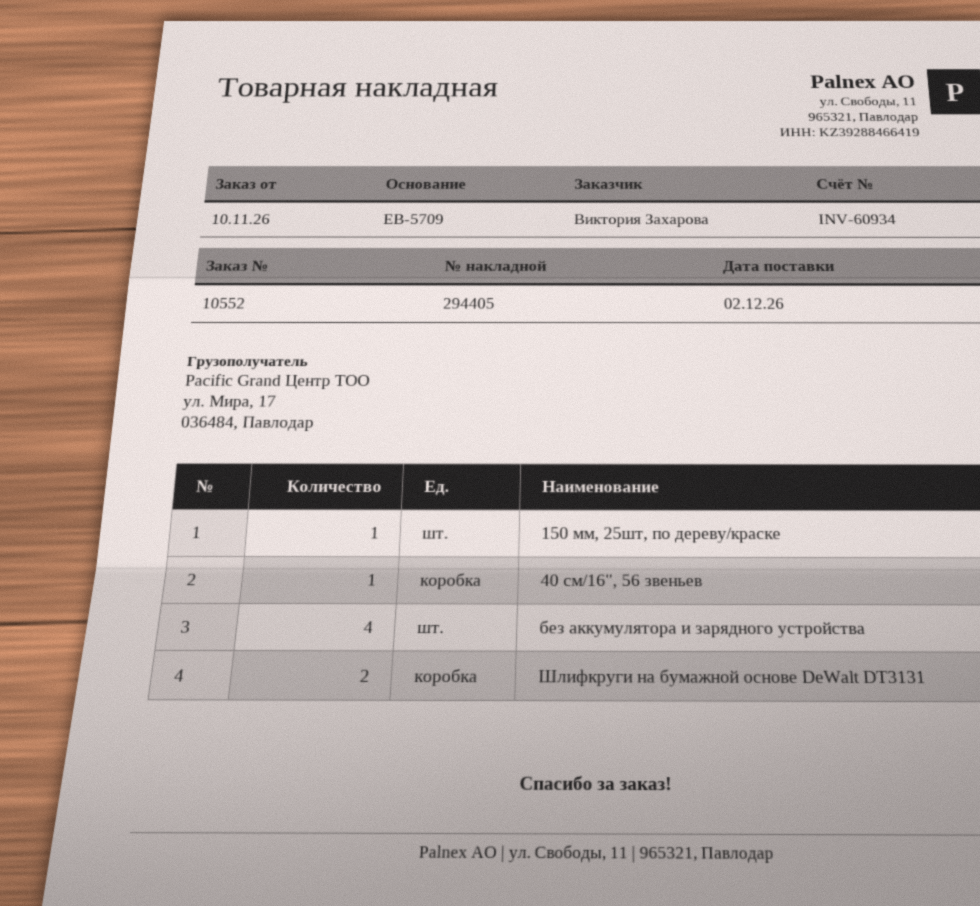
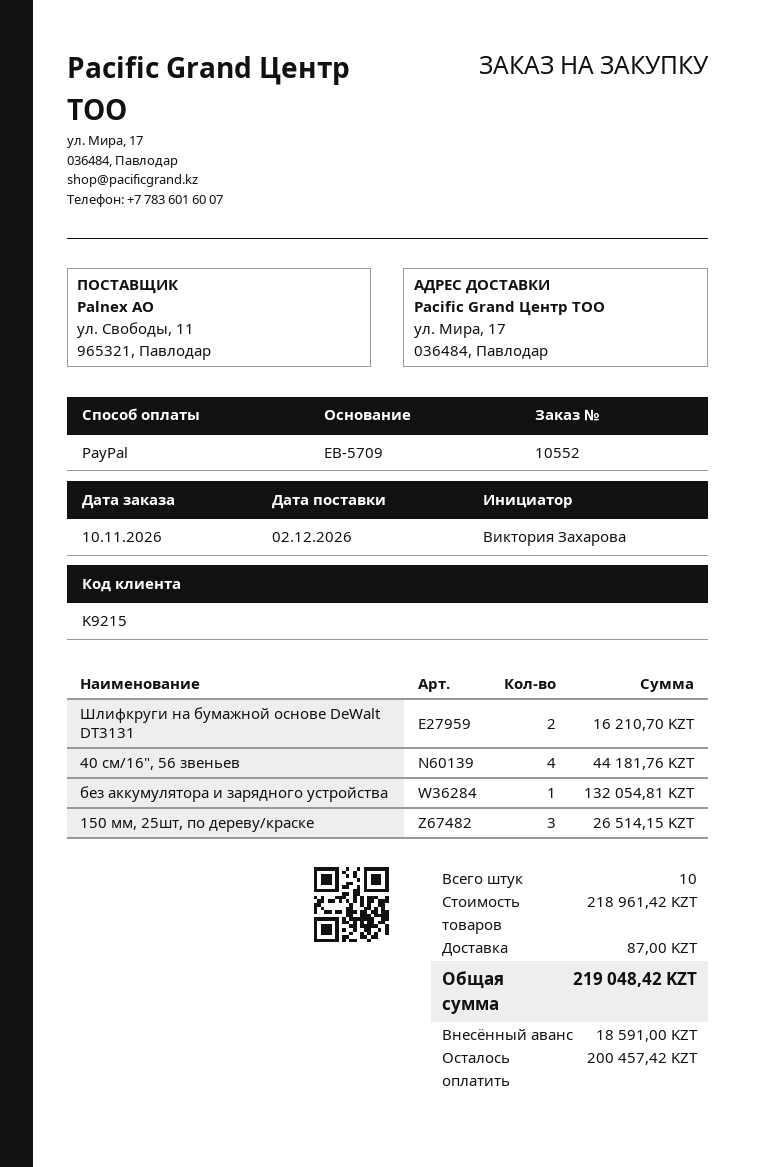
150 мм, 25шт, по дереву/краске: 1 -> 3
40 см/16", 56 звеньев: 1 -> 4
без аккумулятора и зарядного устройства: 4 -> 1

